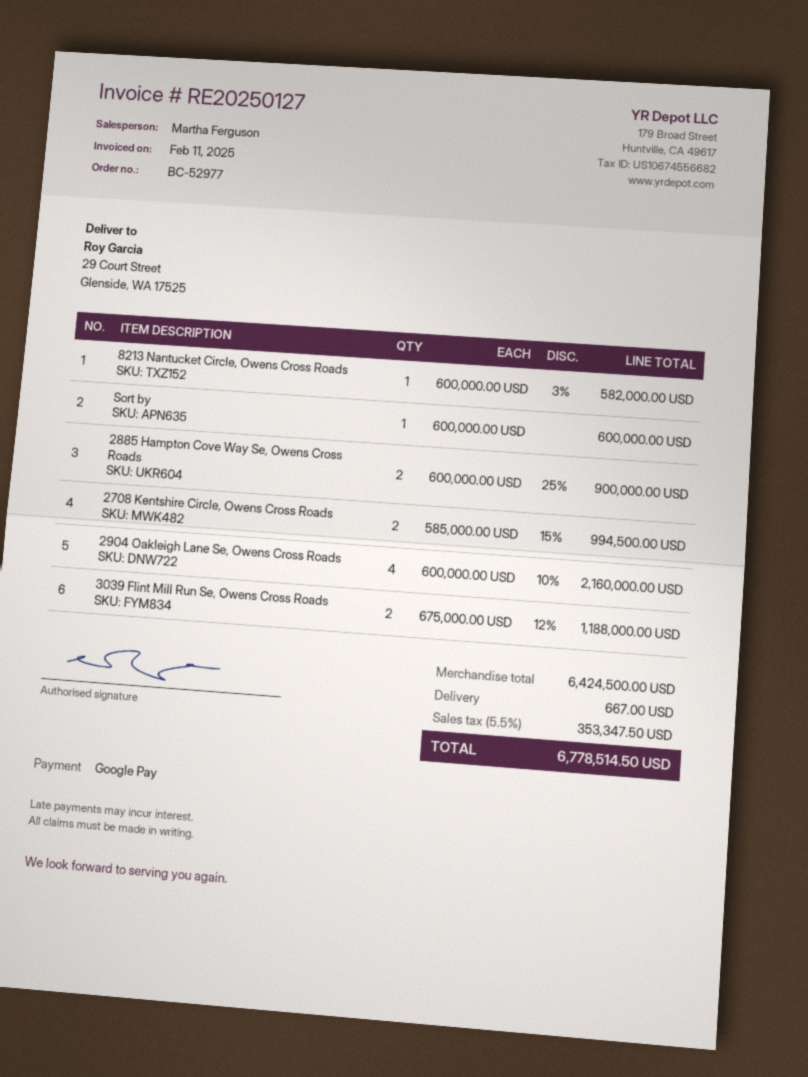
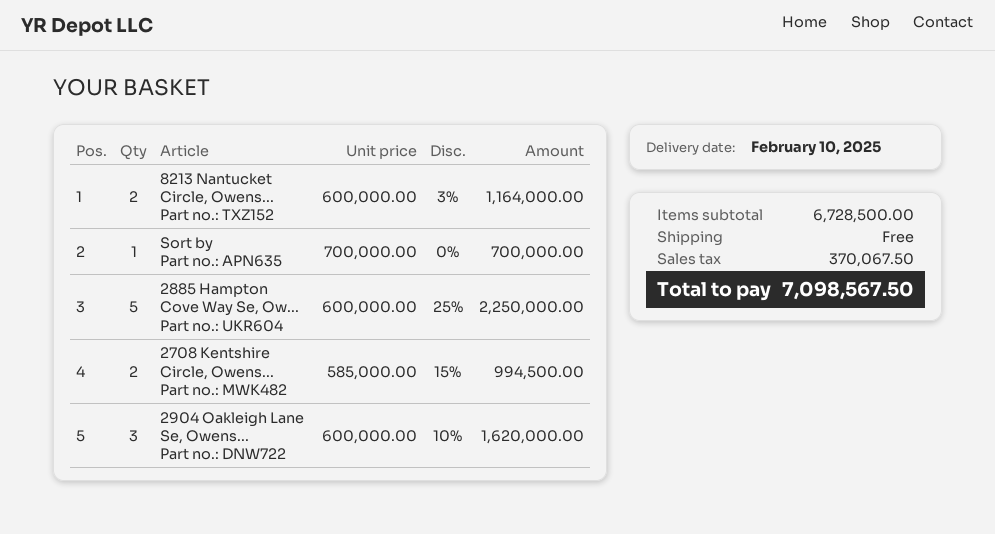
8213 Nantucket Circle, Owens Cross Roads: 1 x 600000.00 - 3% = 582000.00 -> 2 x 600000.00 - 3% = 1164000.00
Sort by: 1 x 600000.00 = 600000.00 -> 1 x 700000.00 = 700000.00
2885 Hampton Cove Way Se, Owens Cross Roads: 2 x 600000.00 - 25% = 900000.00 -> 5 x 600000.00 - 25% = 2250000.00
2904 Oakleigh Lane Se, Owens Cross Roads: 4 x 600000.00 - 10% = 2160000.00 -> 3 x 600000.00 - 10% = 1620000.00
3039 Flint Mill Run Se, Owens Cross Roads: 2 x 675000.00 - 12% = 1188000.00 -> none
subtotal: 6424500.00 -> 6728500.00
shipping: 667.00 -> 0.00
tax: 353347.50 -> 370067.50
total: 6778514.50 -> 7098567.50

